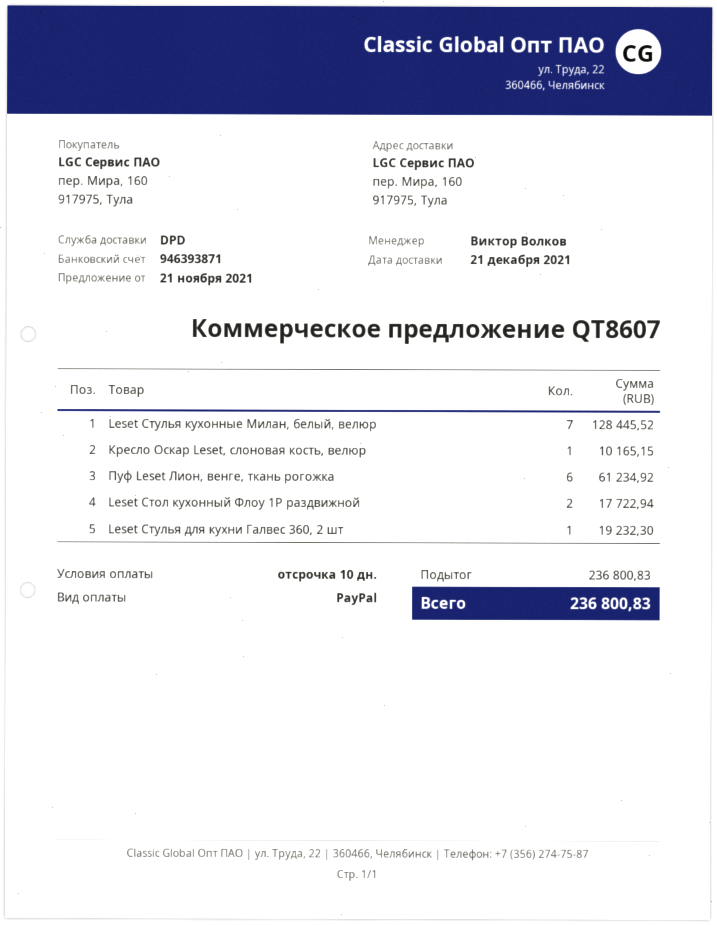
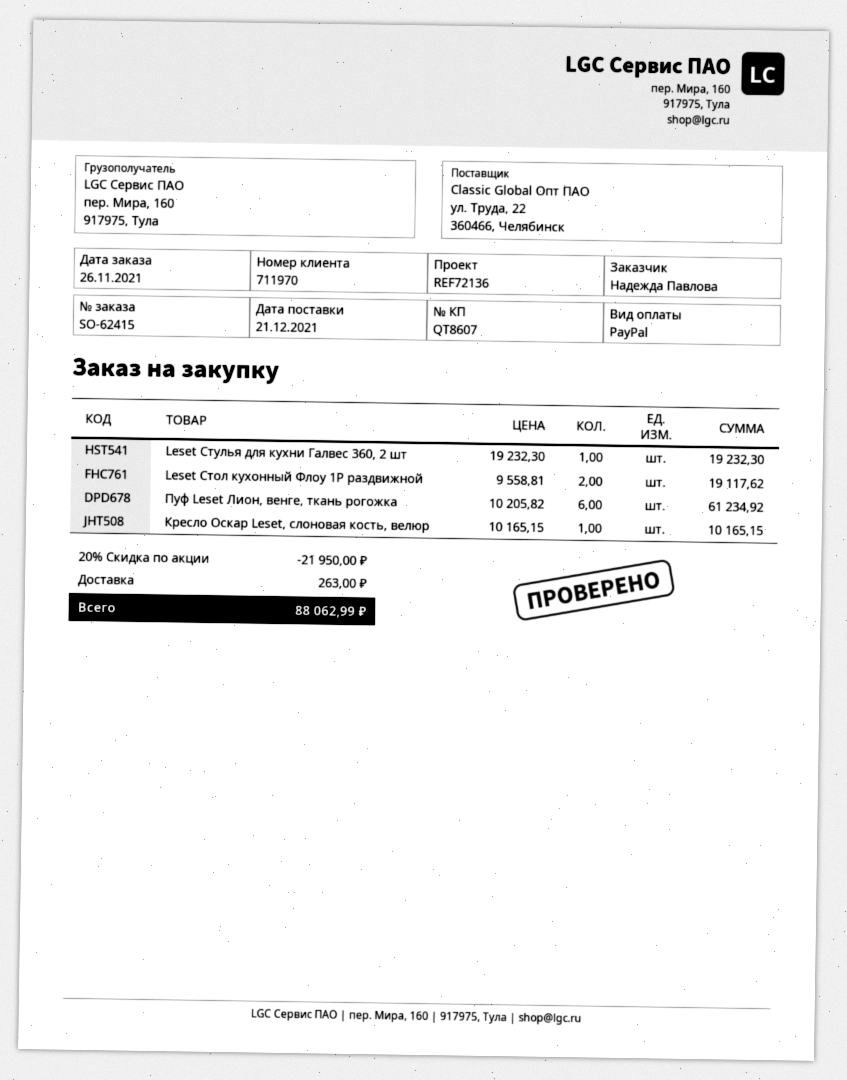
Leset Стулья кухонные Милан, белый, велюр: 7 for 128445.52 -> none
Leset Стол кухонный Флоу 1Р раздвижной: 2 for 17722.94 -> 2 for 19117.62
discount: none -> 20% = 21950.00
shipping: none -> 263.00
total: 236800.83 -> 88062.99

